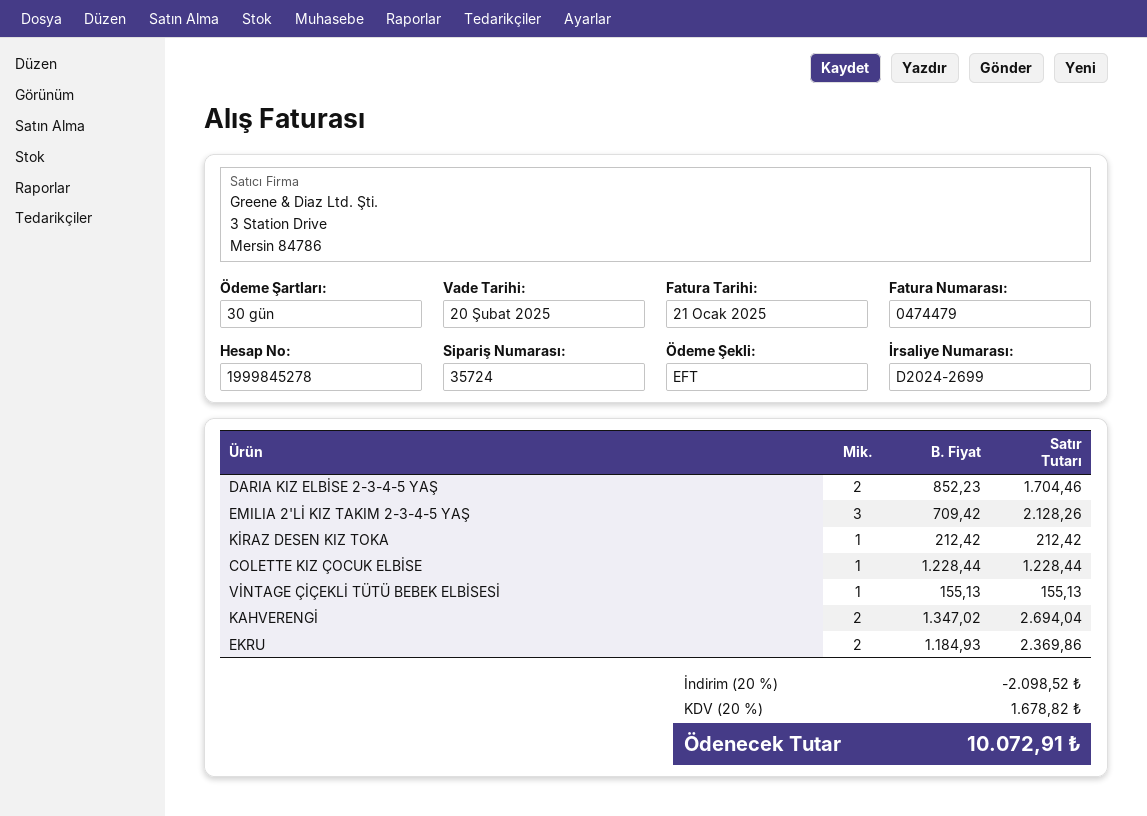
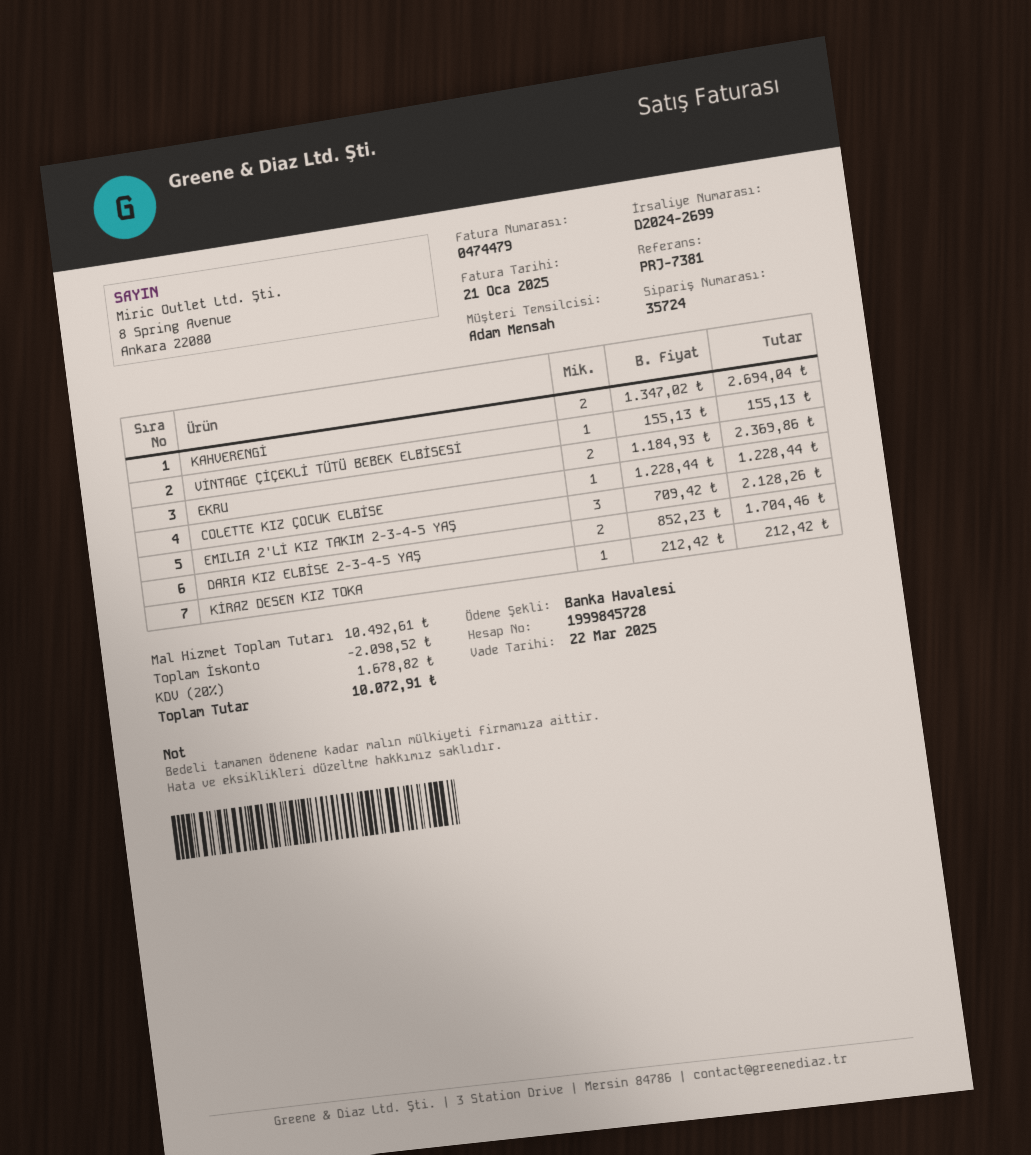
due date: 2025-02-20 -> 2025-03-22
bank account: 1999845278 -> 1999845728

